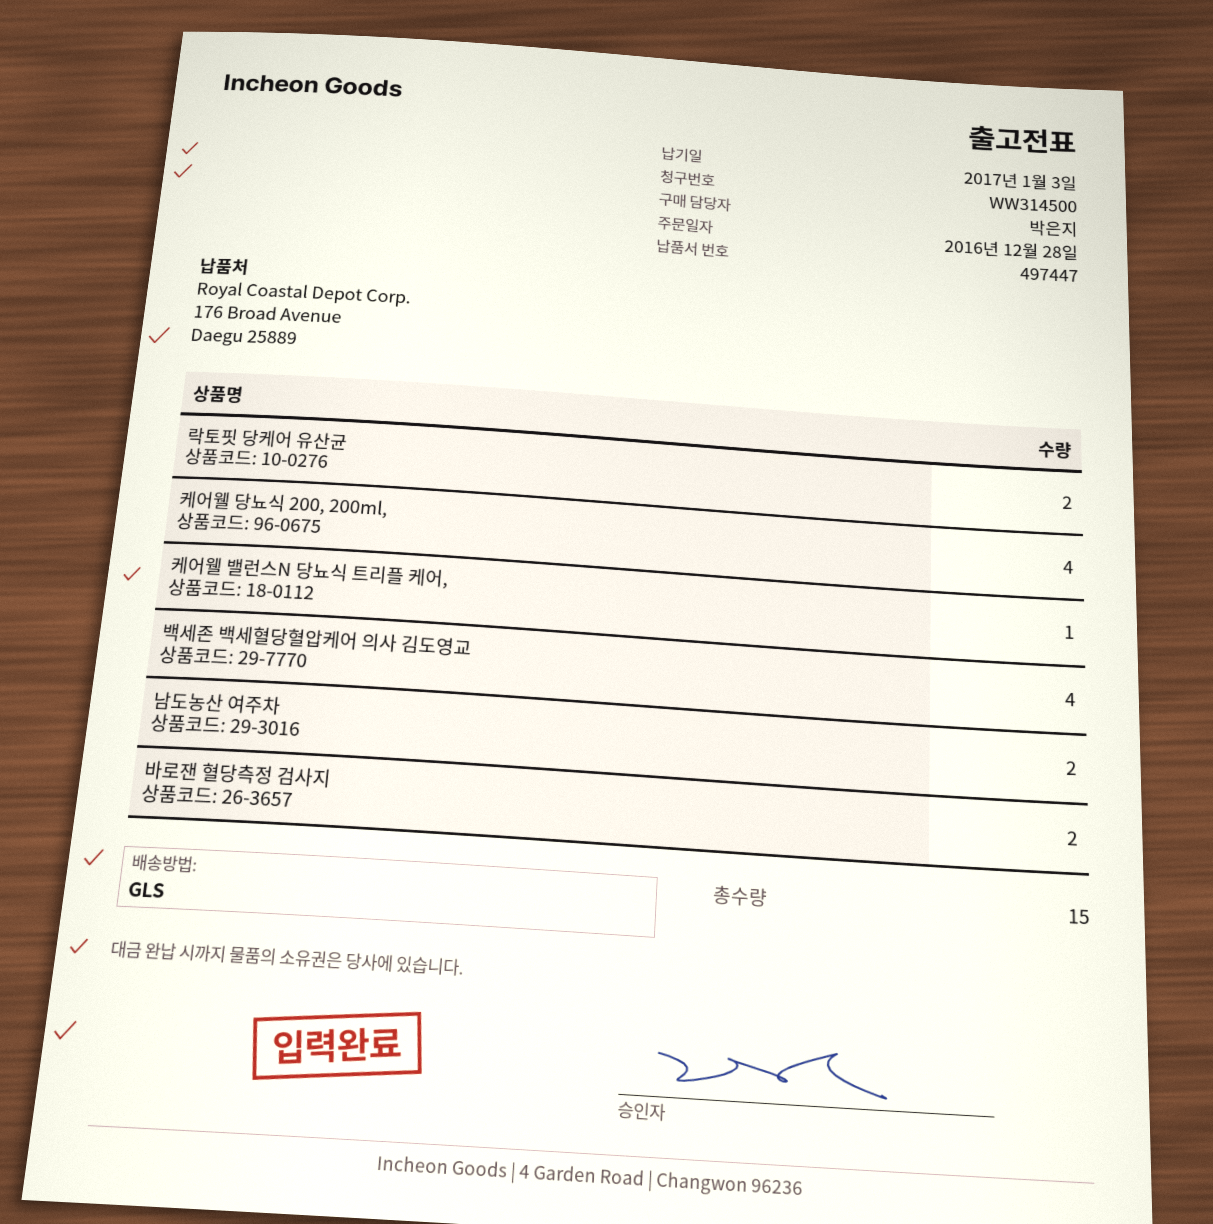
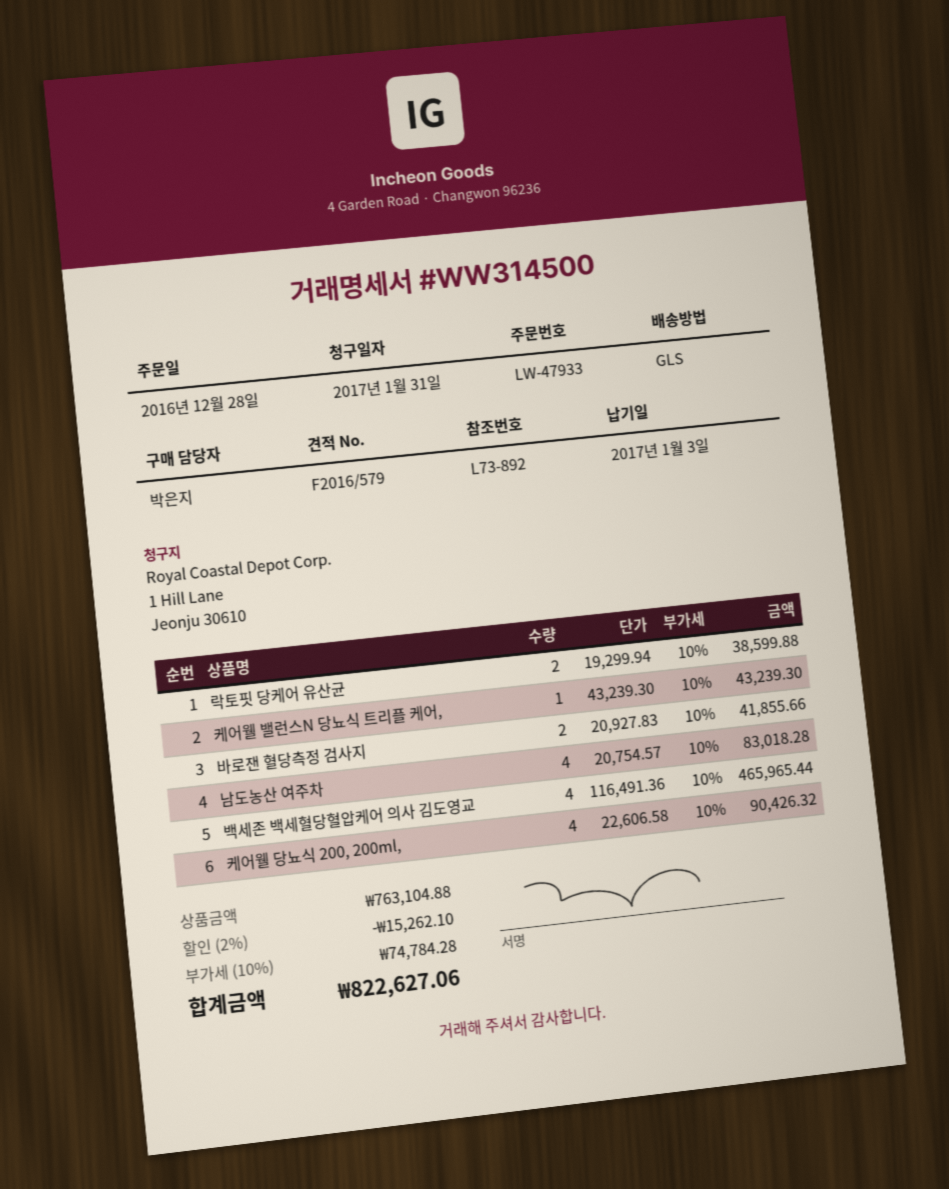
남도농산 여주차: 2 -> 4

